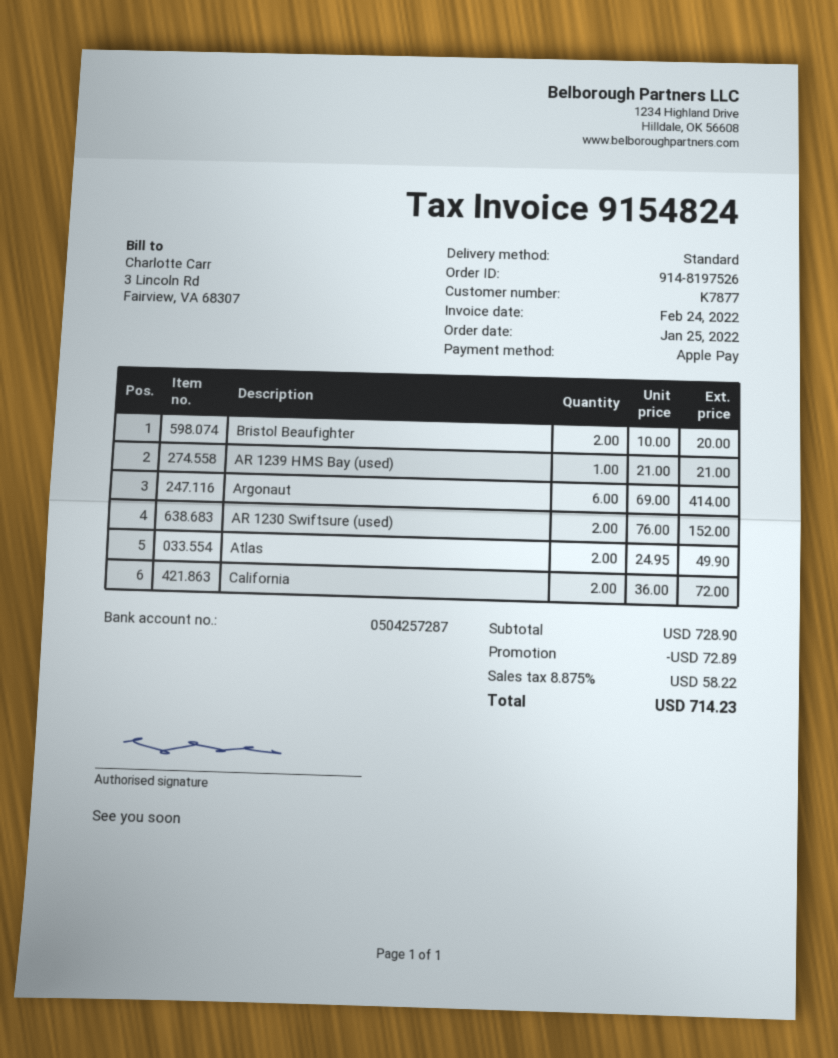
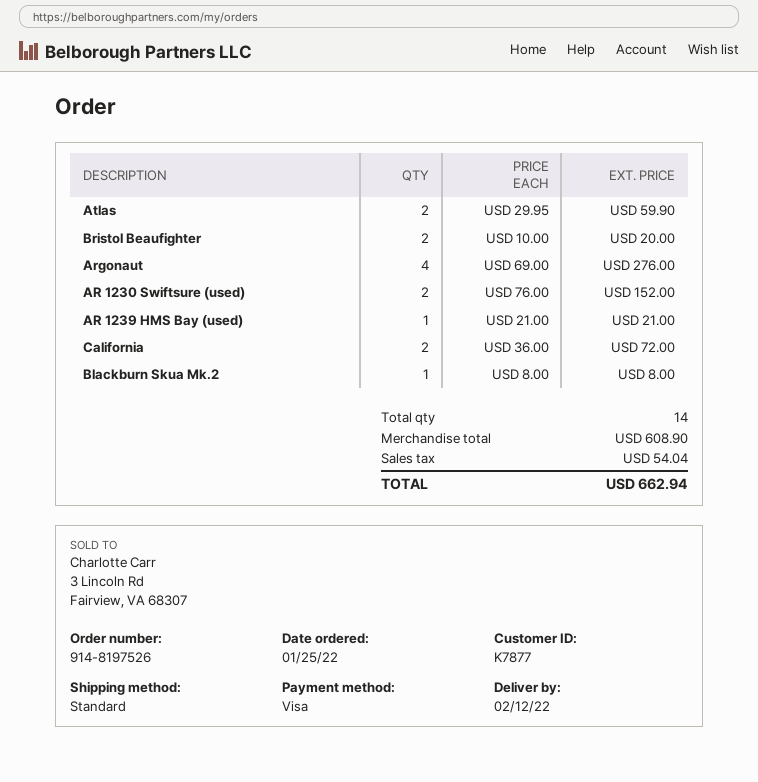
payment method: Apple Pay -> Visa
Argonaut: 6 x 69.00 = 414.00 -> 4 x 69.00 = 276.00
Atlas: 2 x 24.95 = 49.90 -> 2 x 29.95 = 59.90
Blackburn Skua Mk.2: none -> 1 x 8.00 = 8.00
subtotal: 728.90 -> 608.90
discount: 72.89 -> none
tax: 58.22 -> 54.04
total: 714.23 -> 662.94

